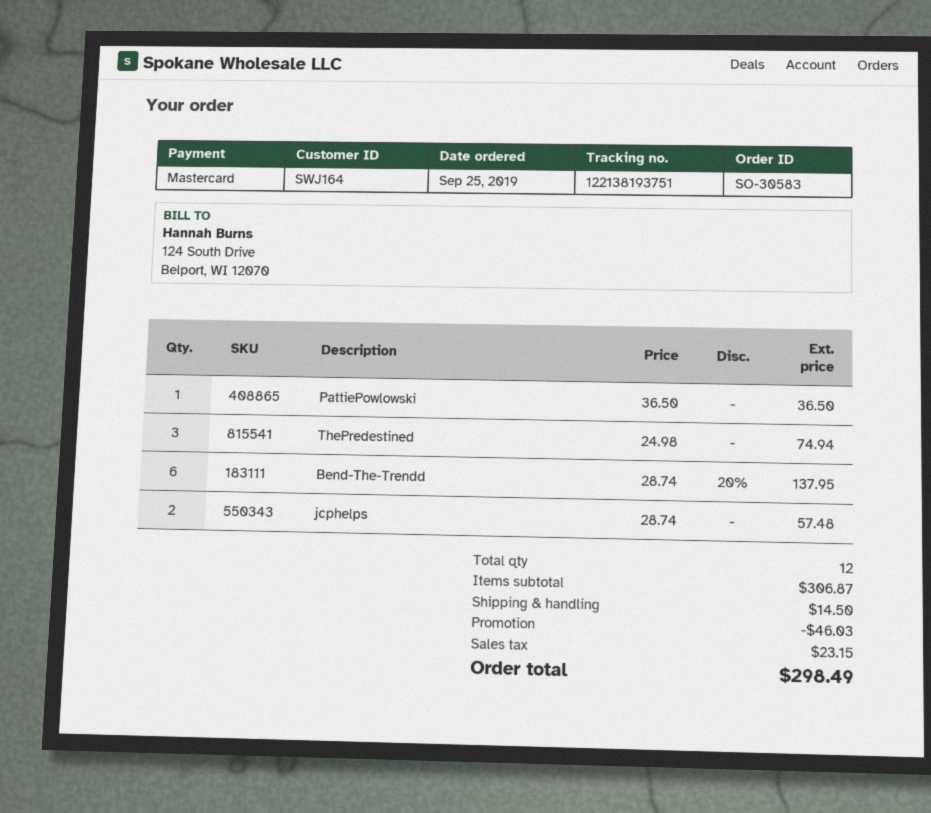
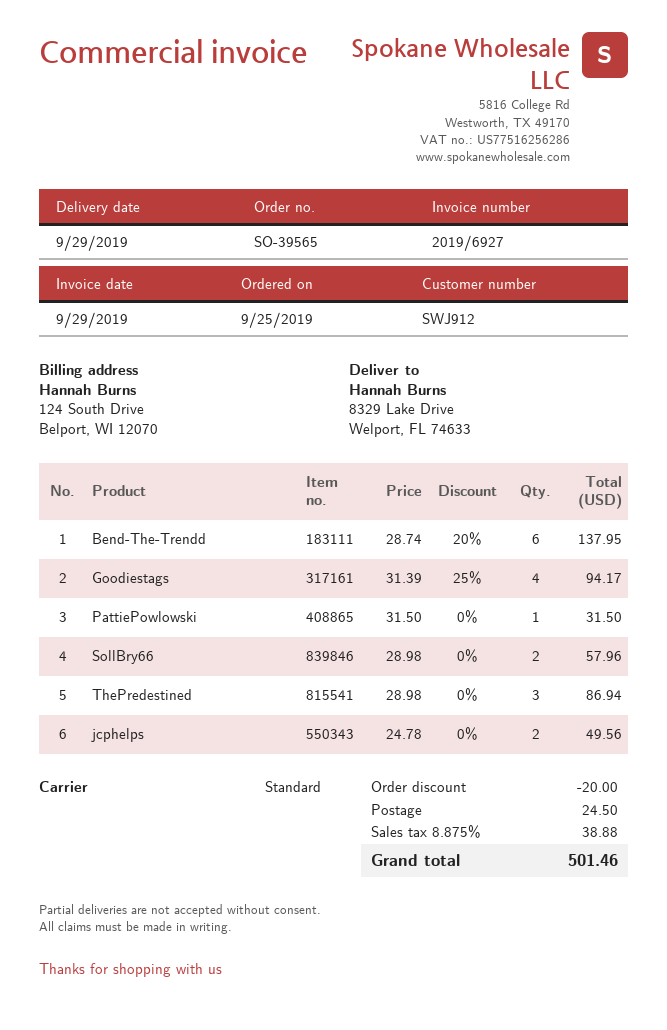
order number: SO-30583 -> SO-39565
customer number: SWJ164 -> SWJ912
PattiePowlowski: 1 x 36.50 = 36.50 -> 1 x 31.50 = 31.50
ThePredestined: 3 x 24.98 = 74.94 -> 3 x 28.98 = 86.94
jcphelps: 2 x 28.74 = 57.48 -> 2 x 24.78 = 49.56
Goodiestags: none -> 4 x 31.39 - 25% = 94.17
SollBry66: none -> 2 x 28.98 = 57.96
discount: 46.03 -> 20.00
shipping: 14.50 -> 24.50
tax: 23.15 -> 38.88
total: 298.49 -> 501.46

